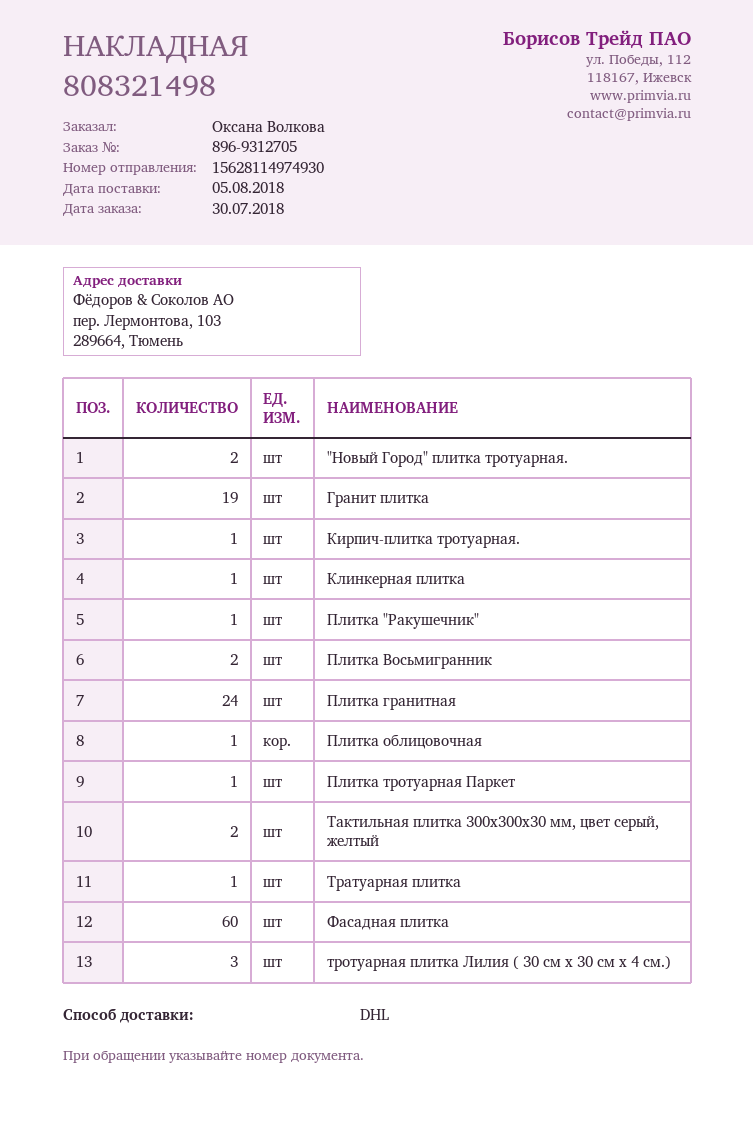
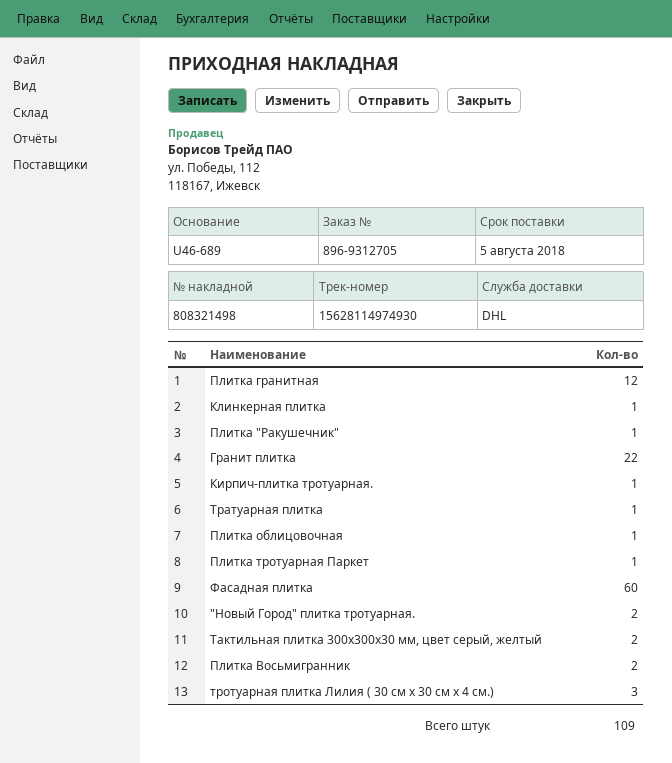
Гранит плитка: 19 -> 22
Плитка гранитная: 24 -> 12

